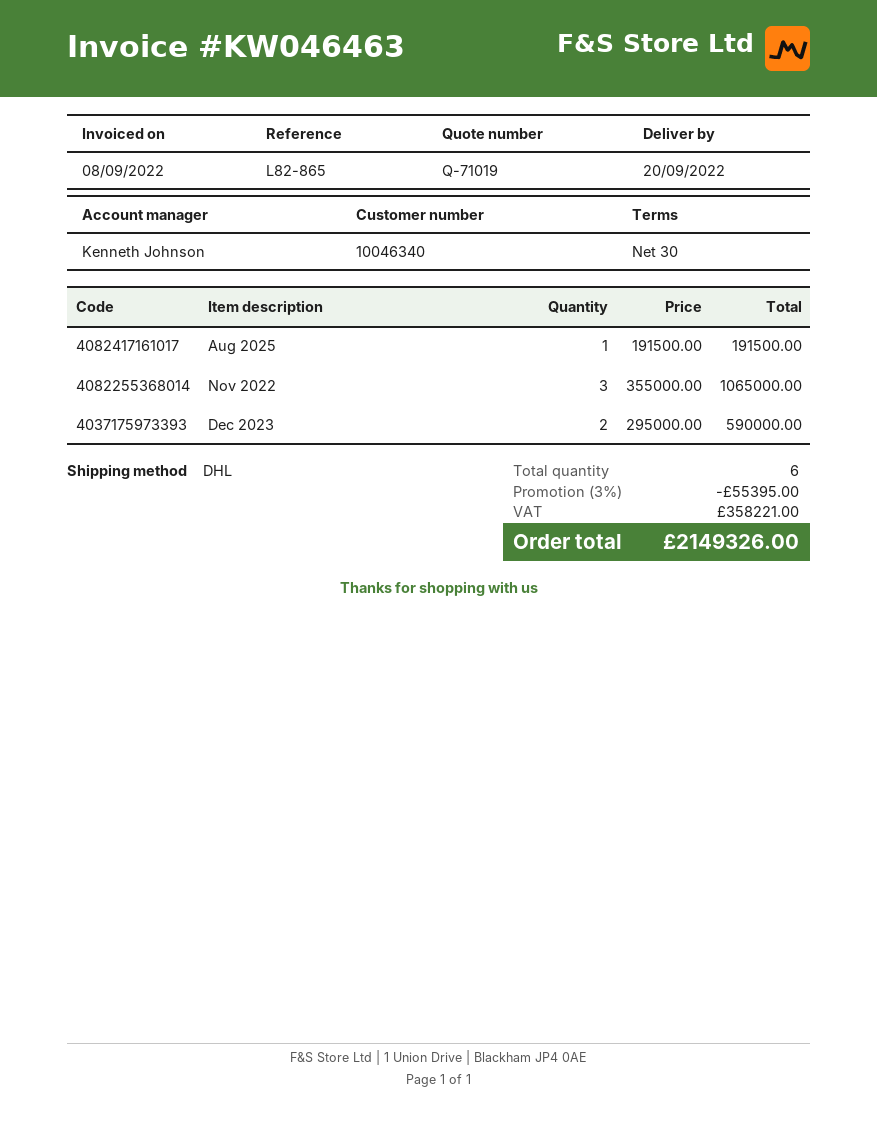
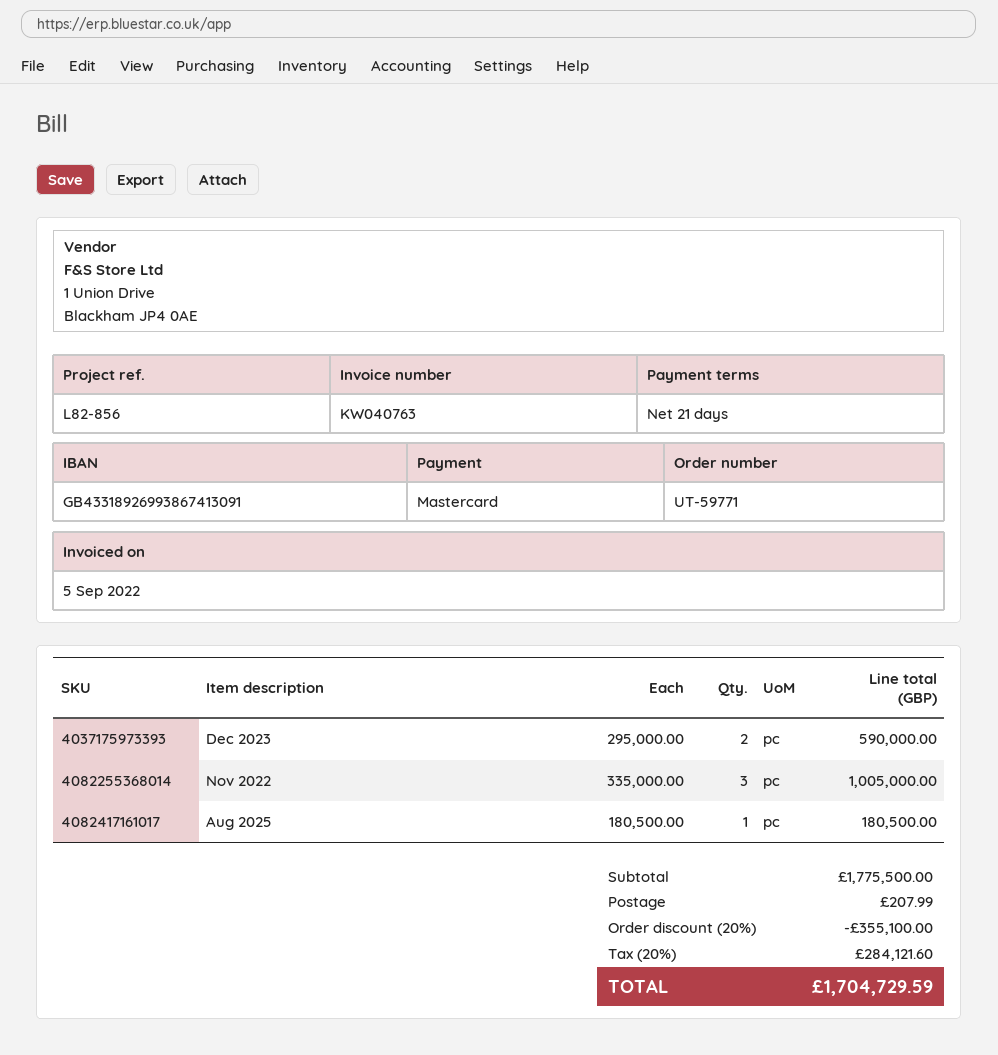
invoice number: KW046463 -> KW040763
invoice date: 2022-09-08 -> 2022-09-05
payment terms: 30 days -> 21 days
reference: L82-865 -> L82-856
Aug 2025: 1 x 191500.00 = 191500.00 -> 1 x 180500.00 = 180500.00
Nov 2022: 3 x 355000.00 = 1065000.00 -> 3 x 335000.00 = 1005000.00
discount: 3% = 55395.00 -> 20% = 355100.00
shipping: none -> 207.99
tax: 358221.00 -> 284121.60
total: 2149326.00 -> 1704729.59

